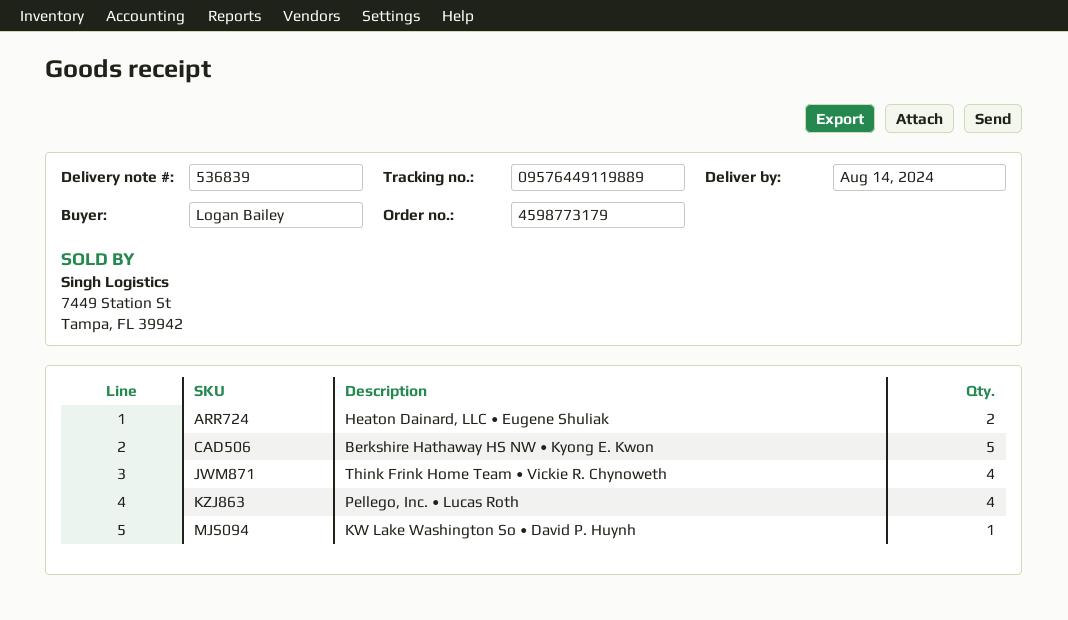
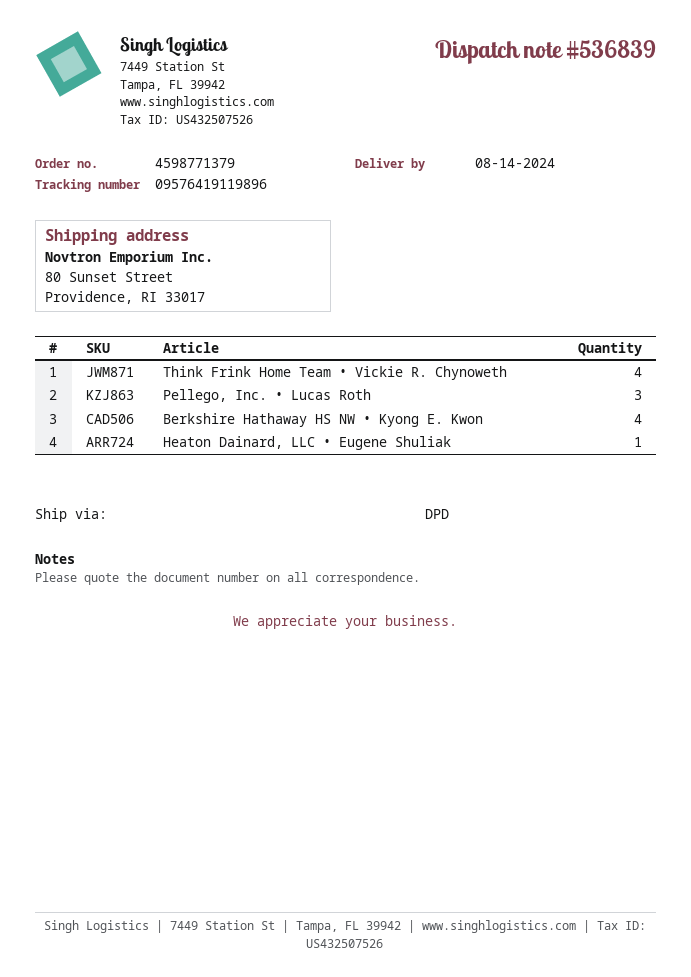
order number: 4598773179 -> 4598771379
tracking number: 09576449119889 -> 09576419119896
Heaton Dainard, LLC • Eugene Shuliak: 2 -> 1
Berkshire Hathaway HS NW • Kyong E. Kwon: 5 -> 4
Pellego, Inc. • Lucas Roth: 4 -> 3
KW Lake Washington So • David P. Huynh: 1 -> none

